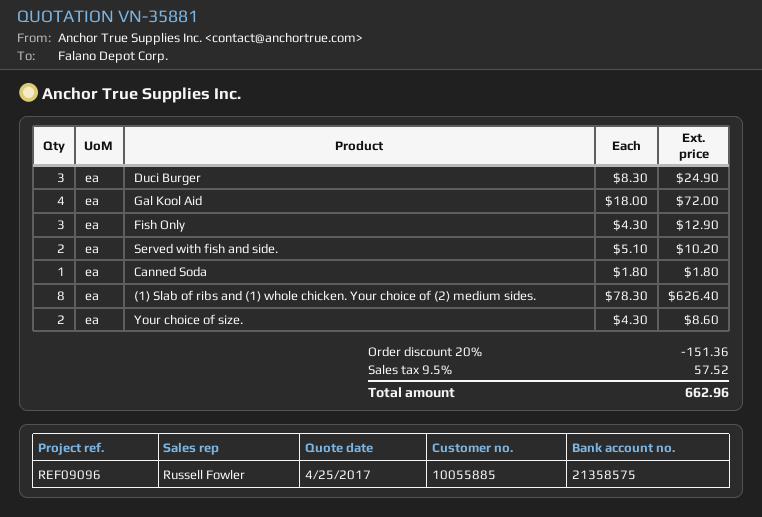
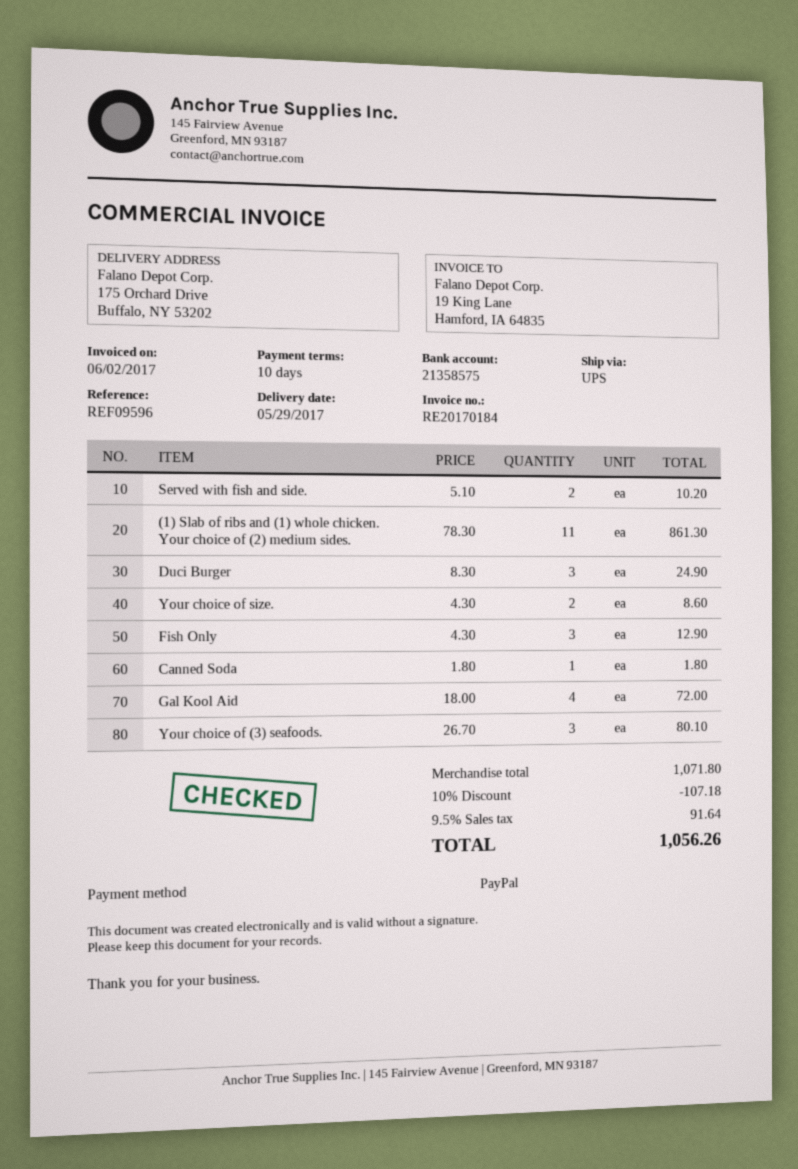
reference: REF09096 -> REF09596
(1) Slab of ribs and (1) whole chicken. Your choice of (2) medium sides.: 8 x 78.30 = 626.40 -> 11 x 78.30 = 861.30
Your choice of (3) seafoods.: none -> 3 x 26.70 = 80.10
discount: 20% = 151.36 -> 10% = 107.18
tax: 9.5% = 57.52 -> 9.5% = 91.64
total: 662.96 -> 1056.26

